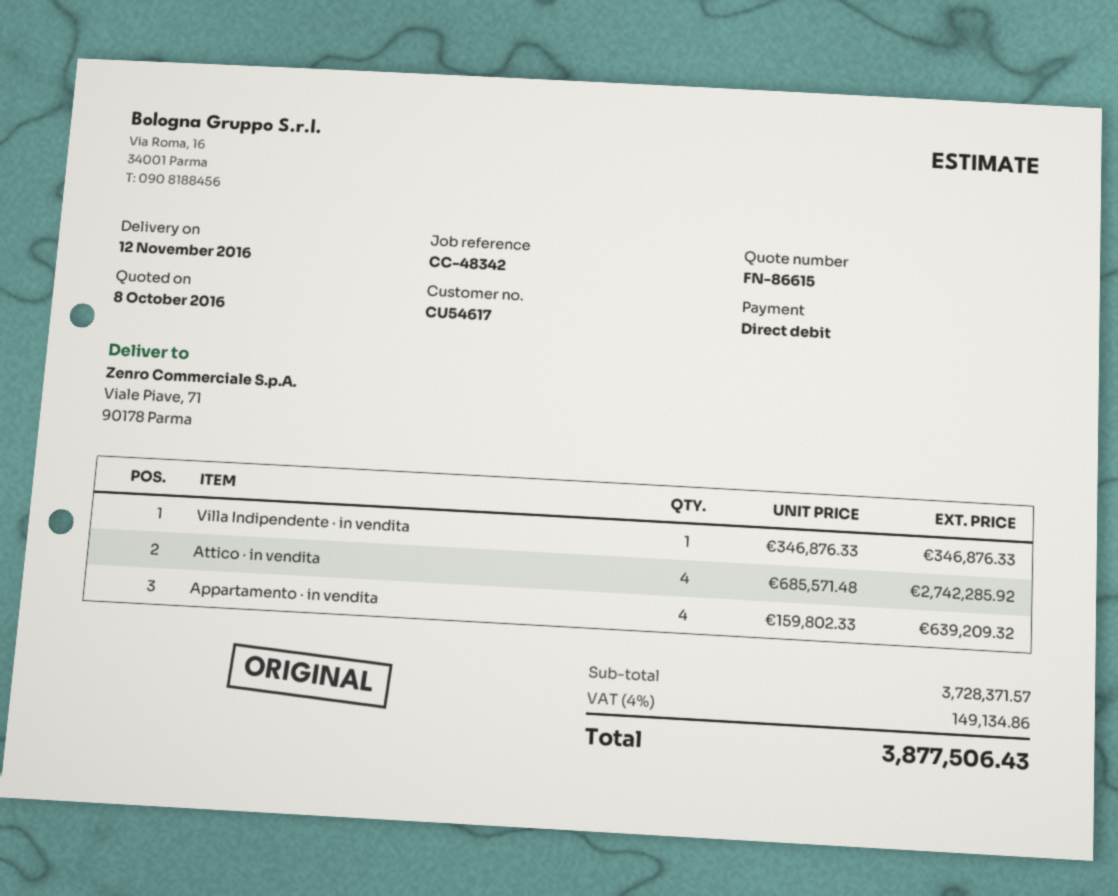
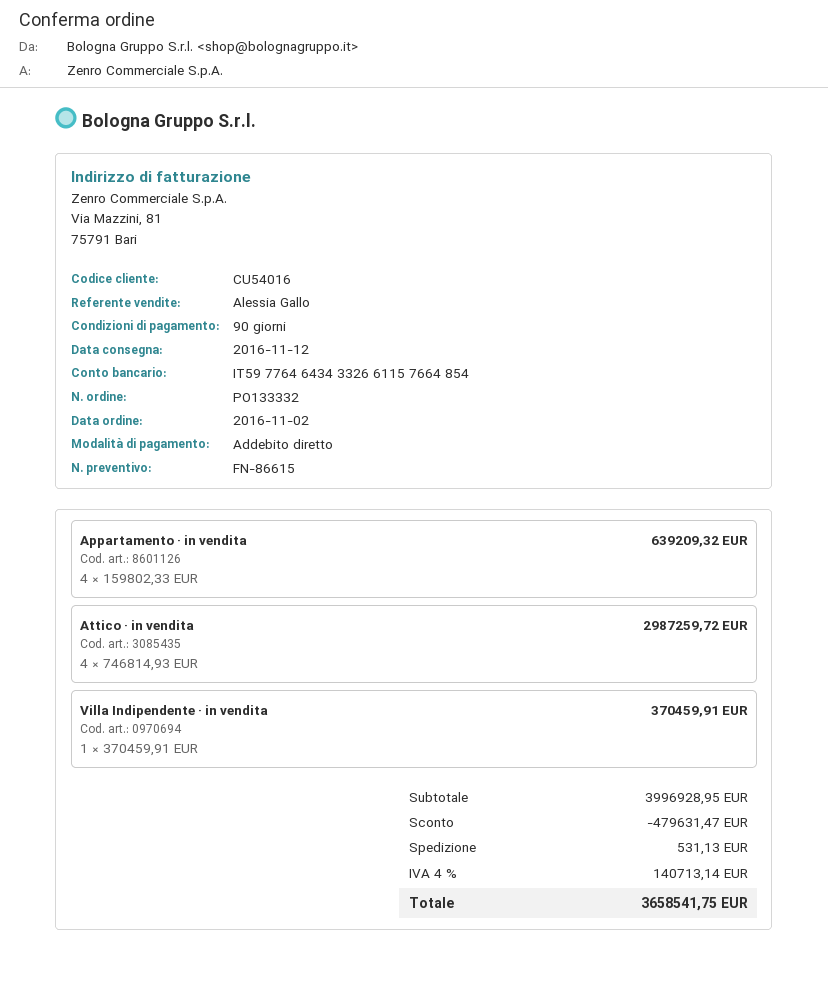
customer number: CU54617 -> CU54016
Villa Indipendente · in vendita: 1 x 346876.33 = 346876.33 -> 1 x 370459.91 = 370459.91
Attico · in vendita: 4 x 685571.48 = 2742285.92 -> 4 x 746814.93 = 2987259.72
subtotal: 3728371.57 -> 3996928.95
discount: none -> 479631.47
shipping: none -> 531.13
tax: 4% = 149134.86 -> 4% = 140713.14
total: 3877506.43 -> 3658541.75

